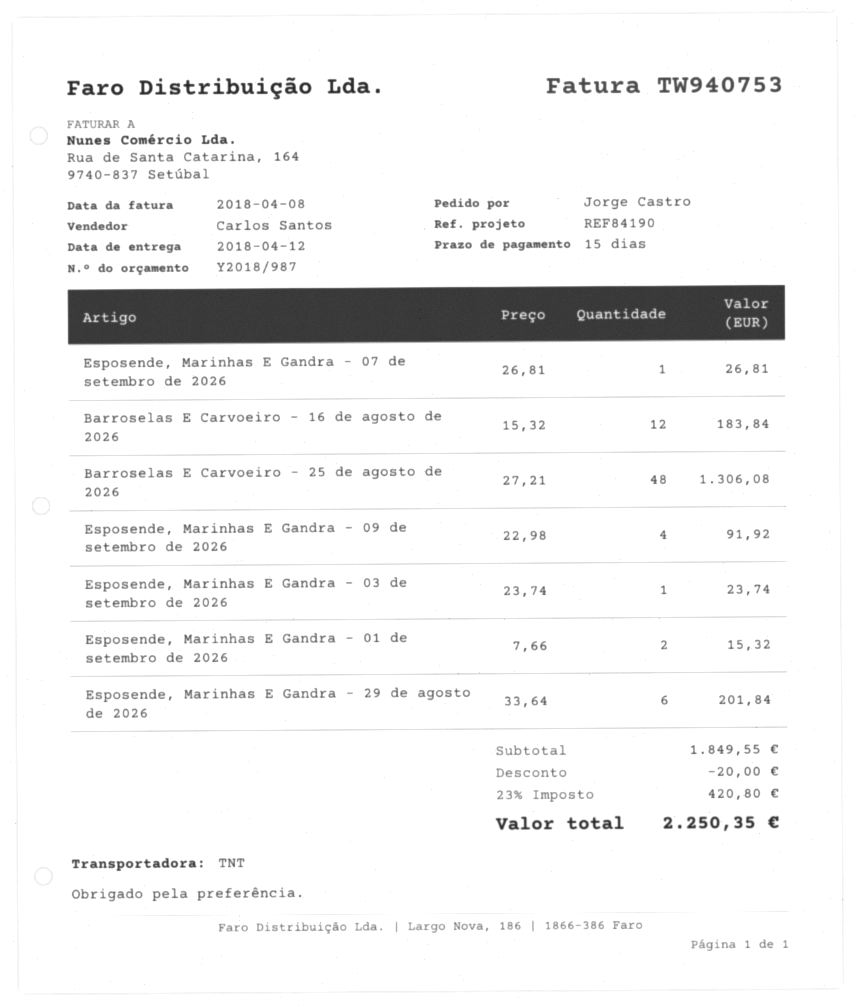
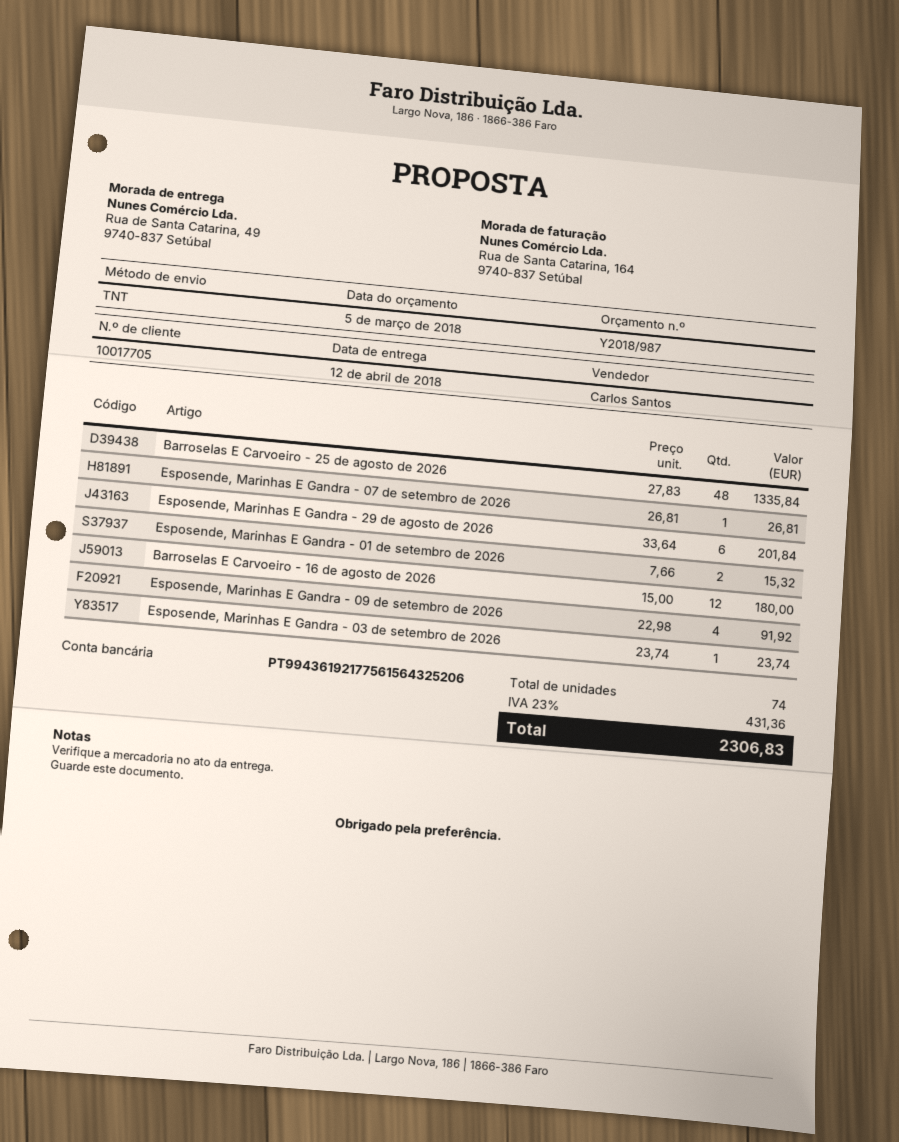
Barroselas E Carvoeiro - 16 de agosto de 2026: 12 x 15.32 = 183.84 -> 12 x 15.00 = 180.00
Barroselas E Carvoeiro - 25 de agosto de 2026: 48 x 27.21 = 1306.08 -> 48 x 27.83 = 1335.84
discount: 20.00 -> none
tax: 23% = 420.80 -> 23% = 431.36
total: 2250.35 -> 2306.83

